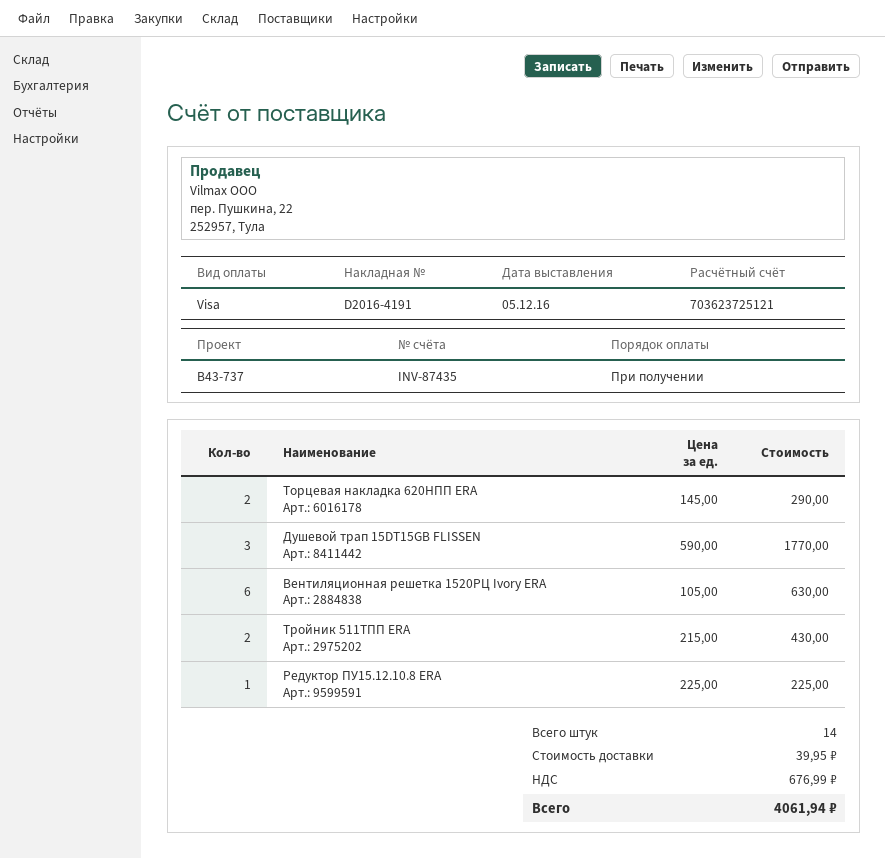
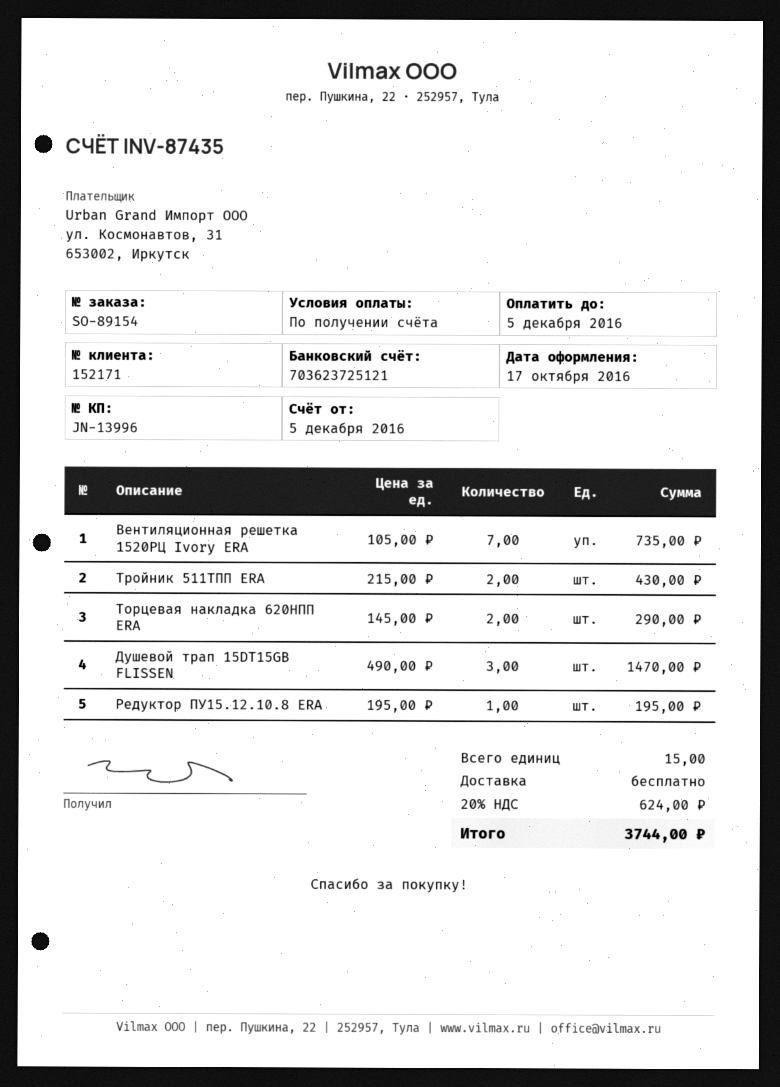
Душевой трап 15DT15GB FLISSEN: 3 x 590.00 = 1770.00 -> 3 x 490.00 = 1470.00
Вентиляционная решетка 1520РЦ Ivory ERA: 6 x 105.00 = 630.00 -> 7 x 105.00 = 735.00
Редуктор ПУ15.12.10.8 ERA: 1 x 225.00 = 225.00 -> 1 x 195.00 = 195.00
total quantity: 14 -> 15
shipping: 39.95 -> 0.00
tax: 676.99 -> 624.00
total: 4061.94 -> 3744.00

